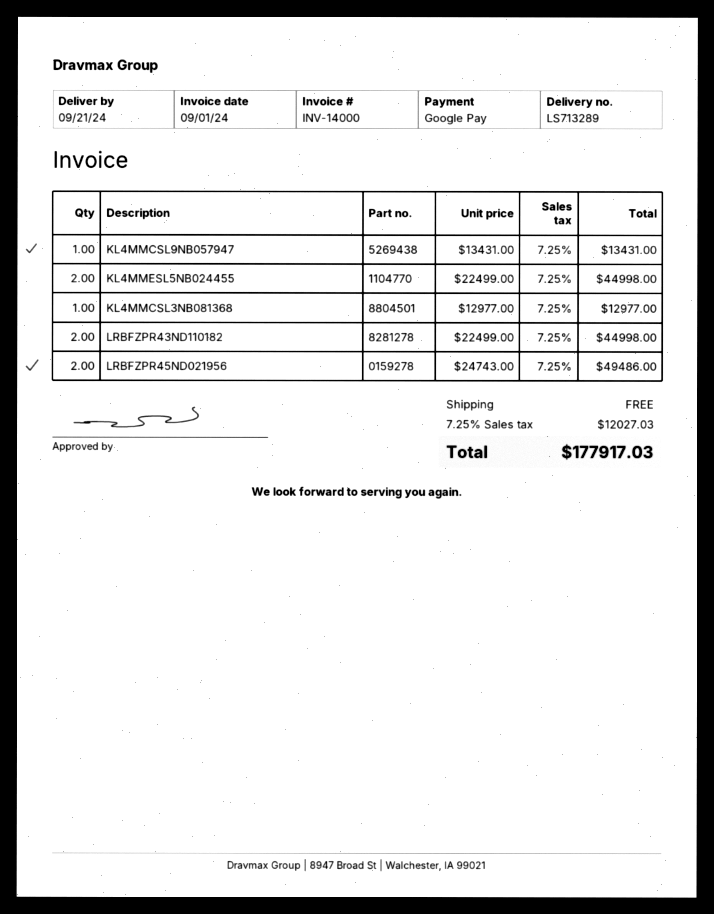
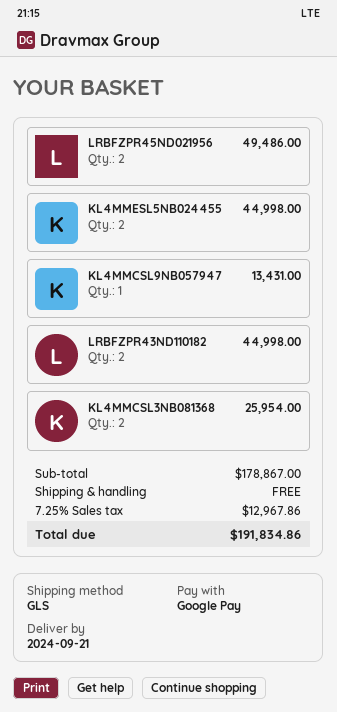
KL4MMCSL3NB081368: 1 for 12977.00 -> 2 for 25954.00
tax: 7.25% = 12027.03 -> 7.25% = 12967.86
total: 177917.03 -> 191834.86

